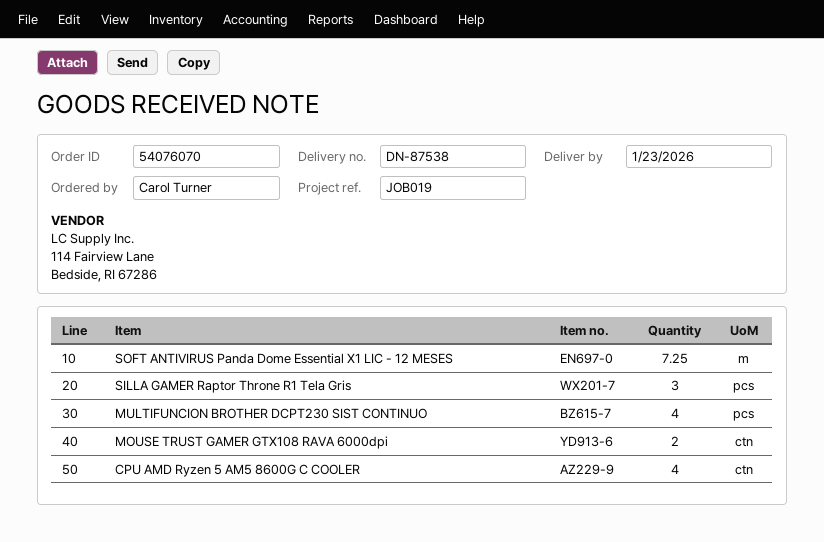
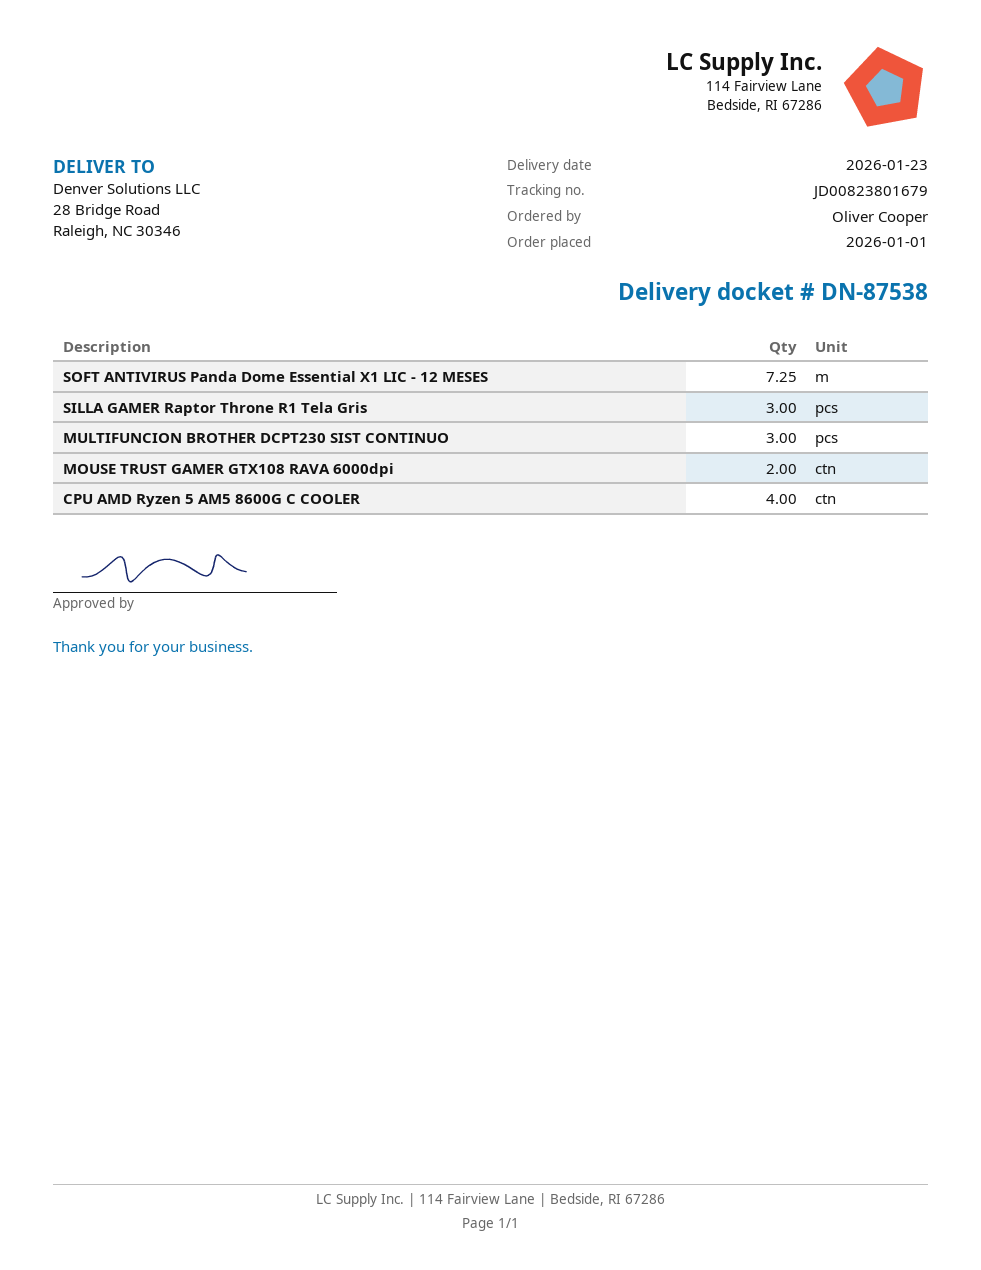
ordered by: Carol Turner -> Oliver Cooper
MULTIFUNCION BROTHER DCPT230 SIST CONTINUO: 4 -> 3

